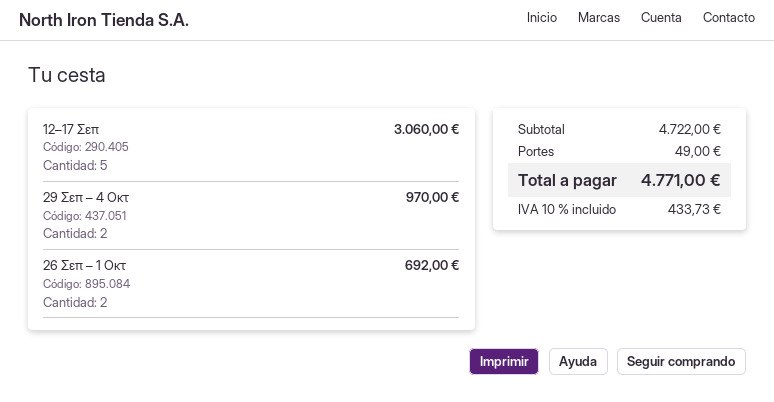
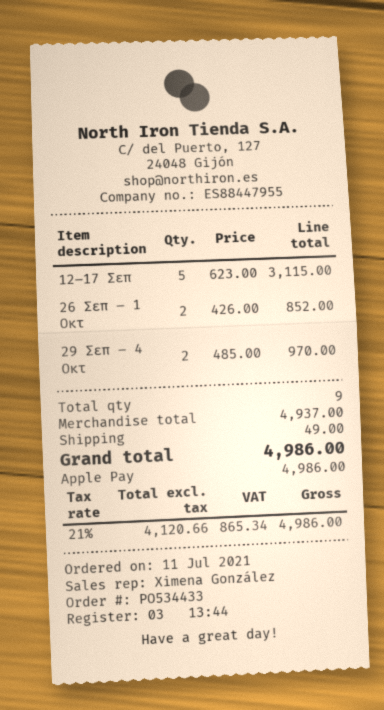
12–17 Σεπ: 5 for 3060.00 -> 5 for 3115.00
26 Σεπ – 1 Οκτ: 2 for 692.00 -> 2 for 852.00
subtotal: 4722.00 -> 4937.00
tax: 10% = 433.73 -> 21% = 865.34
total: 4771.00 -> 4986.00

